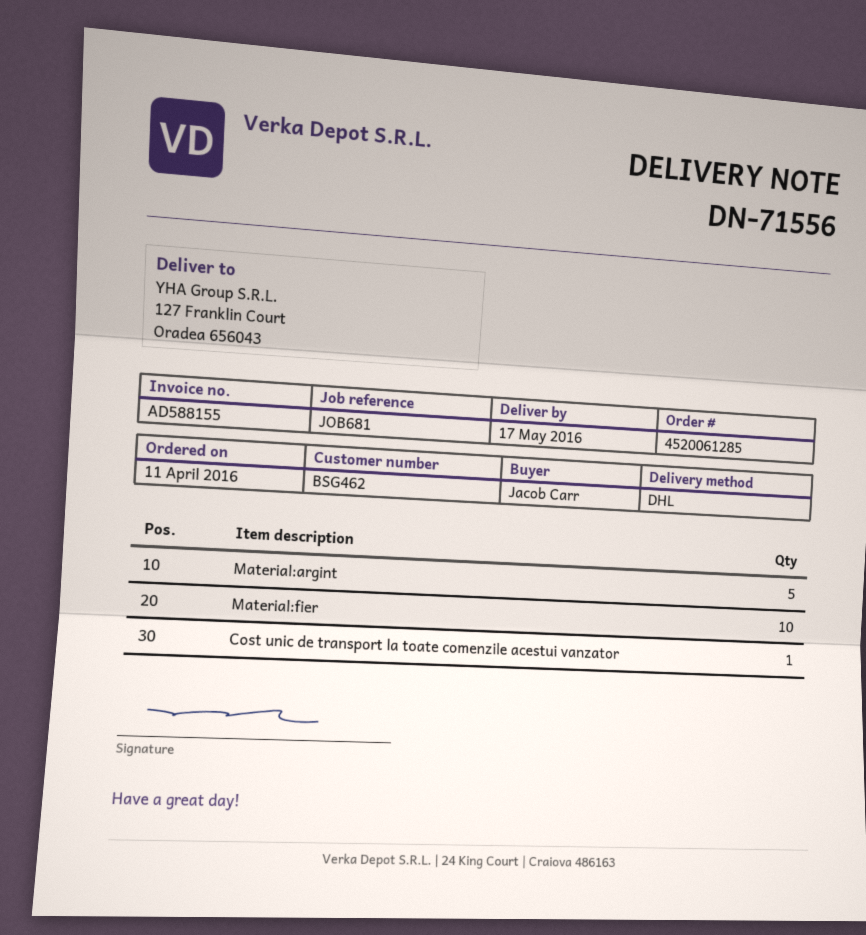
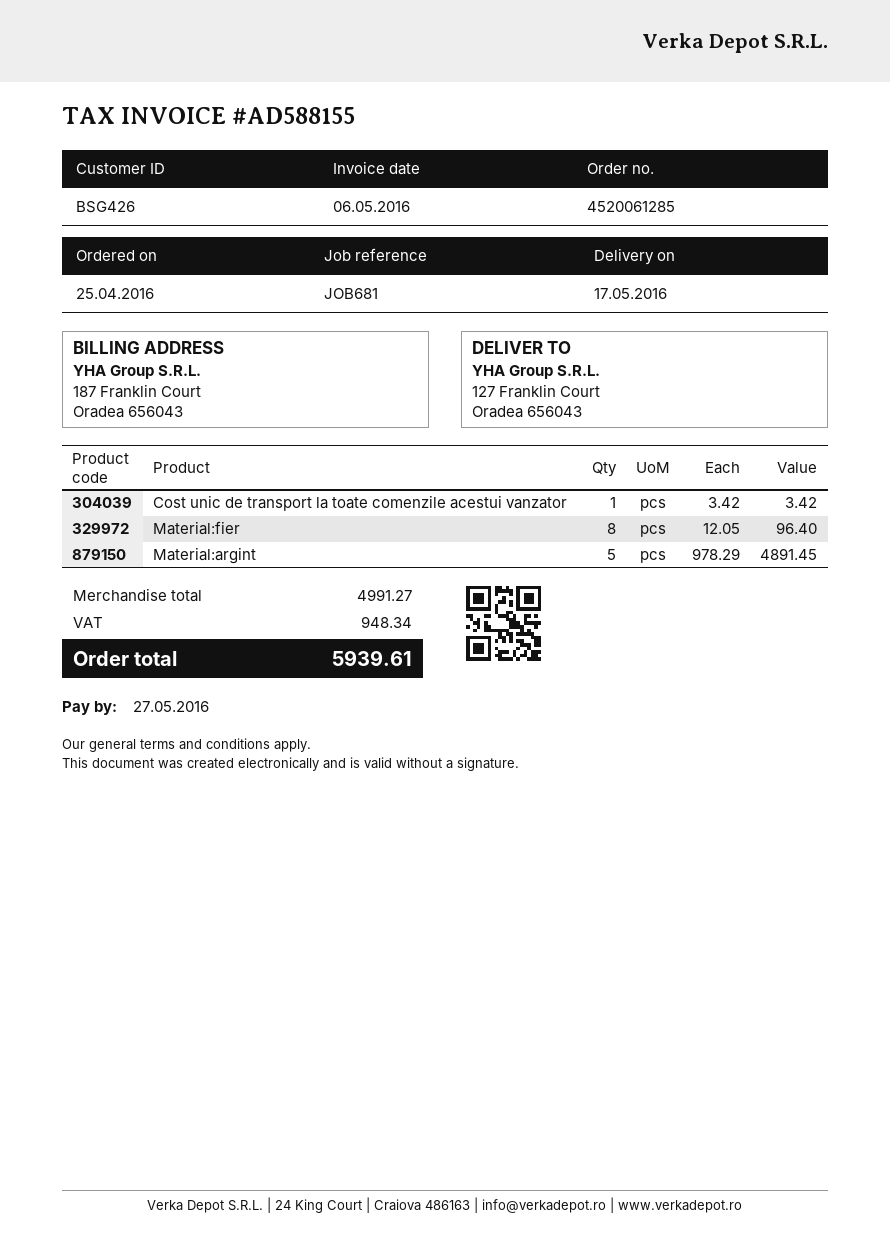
order date: 2016-04-11 -> 2016-04-25
customer number: BSG462 -> BSG426
Material:fier: 10 -> 8

